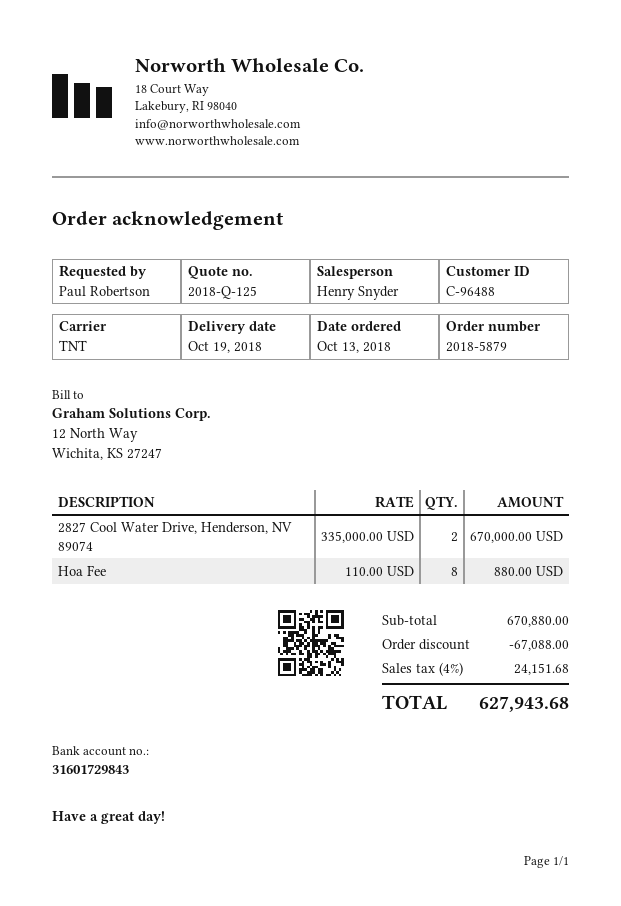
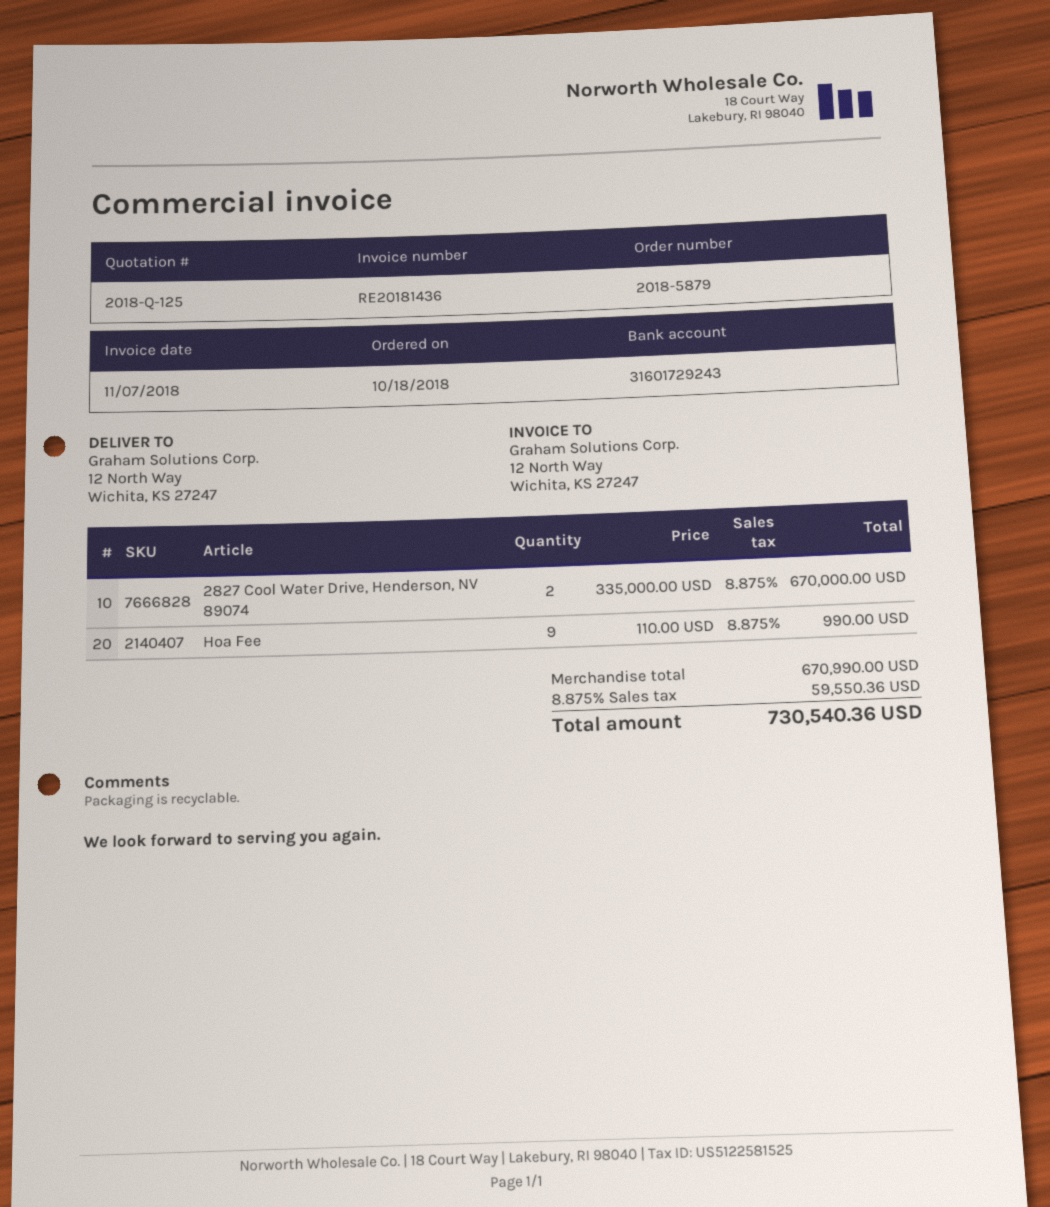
order date: 2018-10-13 -> 2018-10-18
bank account: 31601729843 -> 31601729243
Hoa Fee: 8 x 110.00 = 880.00 -> 9 x 110.00 = 990.00
subtotal: 670880.00 -> 670990.00
discount: 67088.00 -> none
tax: 4% = 24151.68 -> 8.875% = 59550.36
total: 627943.68 -> 730540.36

